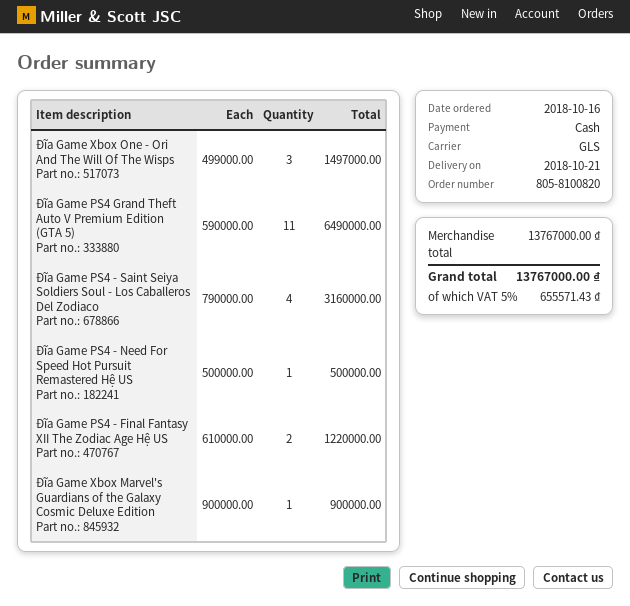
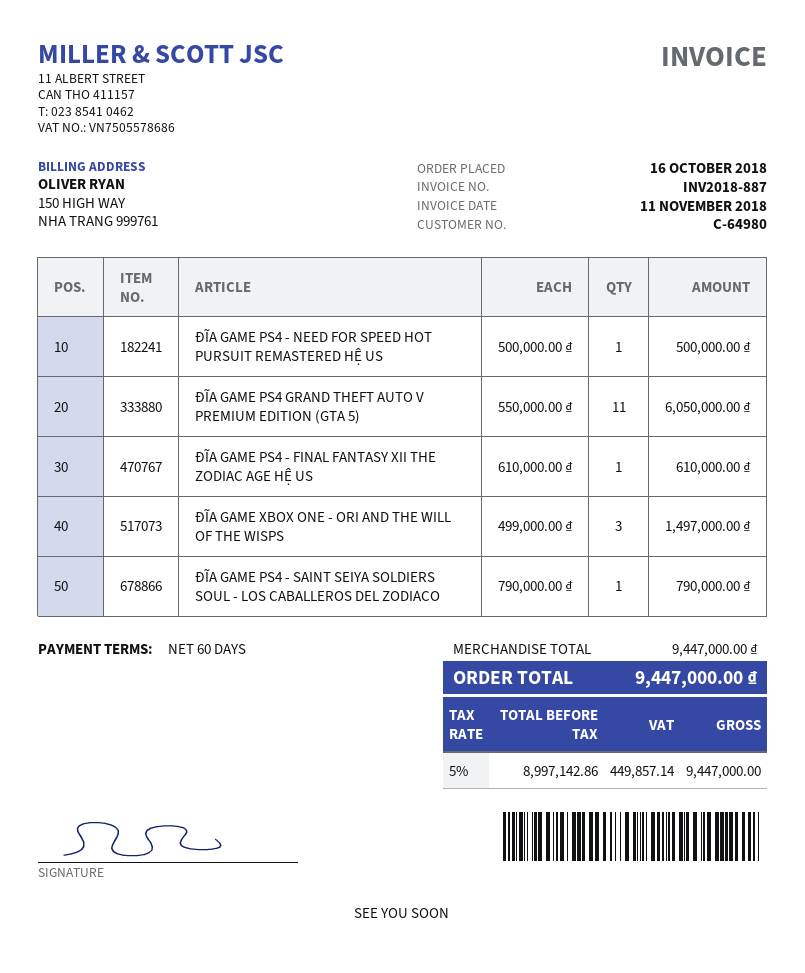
Đĩa Game PS4 Grand Theft Auto V Premium Edition (GTA 5): 11 x 590000.00 = 6490000.00 -> 11 x 550000.00 = 6050000.00
Đĩa Game PS4 - Saint Seiya Soldiers Soul - Los Caballeros Del Zodiaco: 4 x 790000.00 = 3160000.00 -> 1 x 790000.00 = 790000.00
Đĩa Game PS4 - Final Fantasy XII The Zodiac Age Hệ US: 2 x 610000.00 = 1220000.00 -> 1 x 610000.00 = 610000.00
Đĩa Game Xbox Marvel's Guardians of the Galaxy Cosmic Deluxe Edition: 1 x 900000.00 = 900000.00 -> none
subtotal: 13767000.00 -> 9447000.00
tax: 5% = 655571.43 -> 5% = 449857.14
total: 13767000.00 -> 9447000.00

